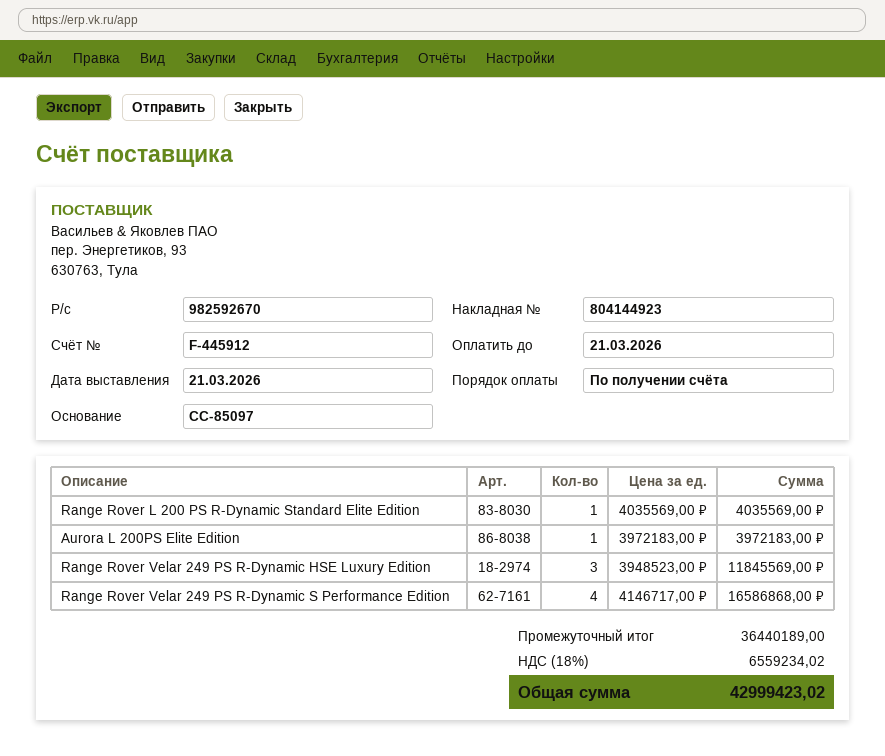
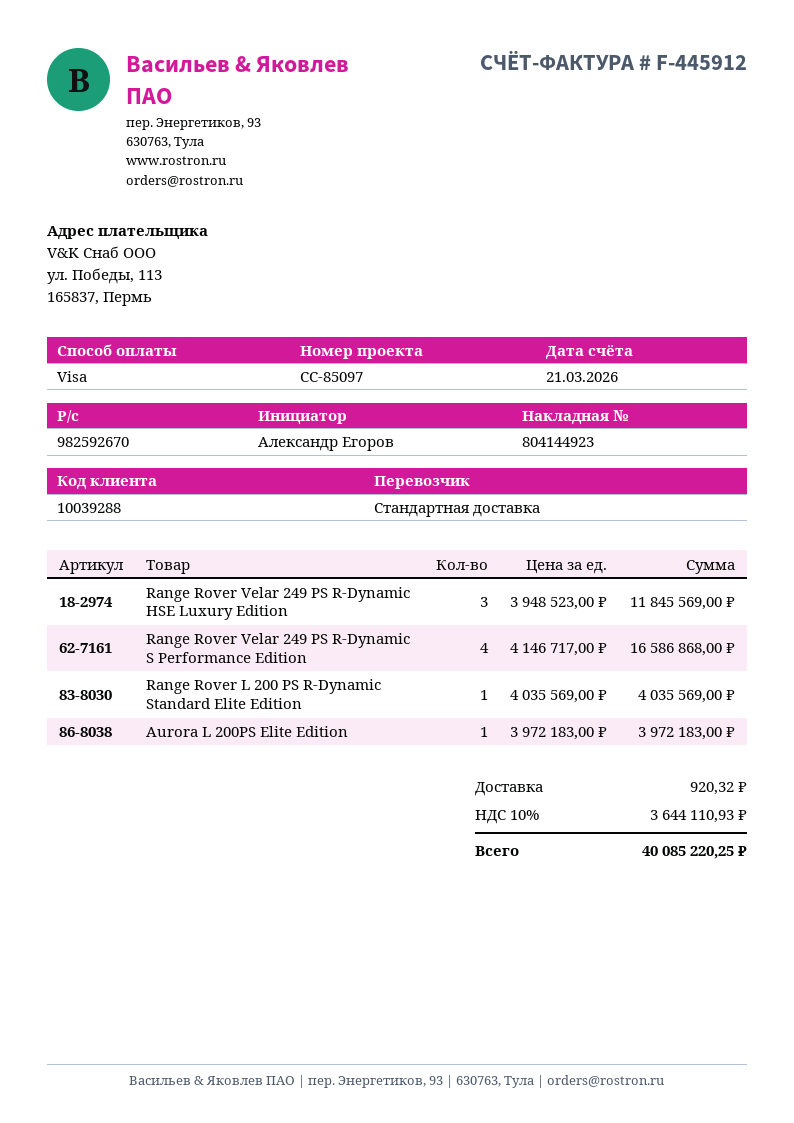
shipping: none -> 920.32
tax: 18% = 6559234.02 -> 10% = 3644110.93
total: 42999423.02 -> 40085220.25

